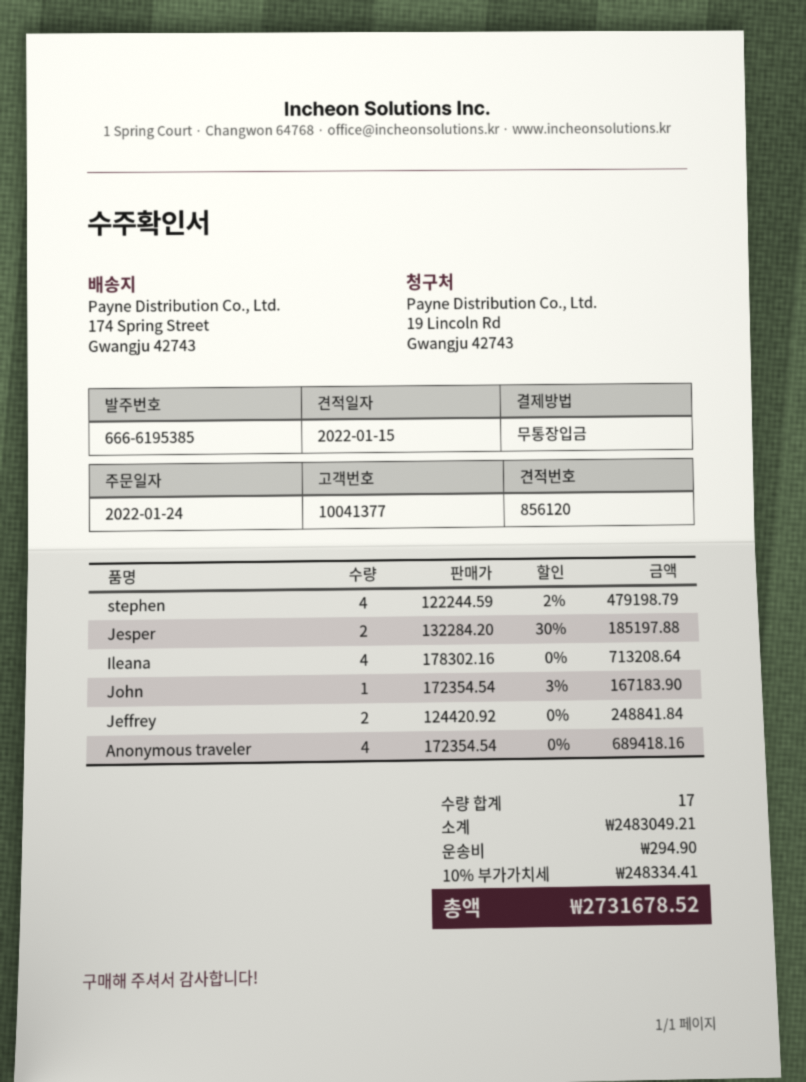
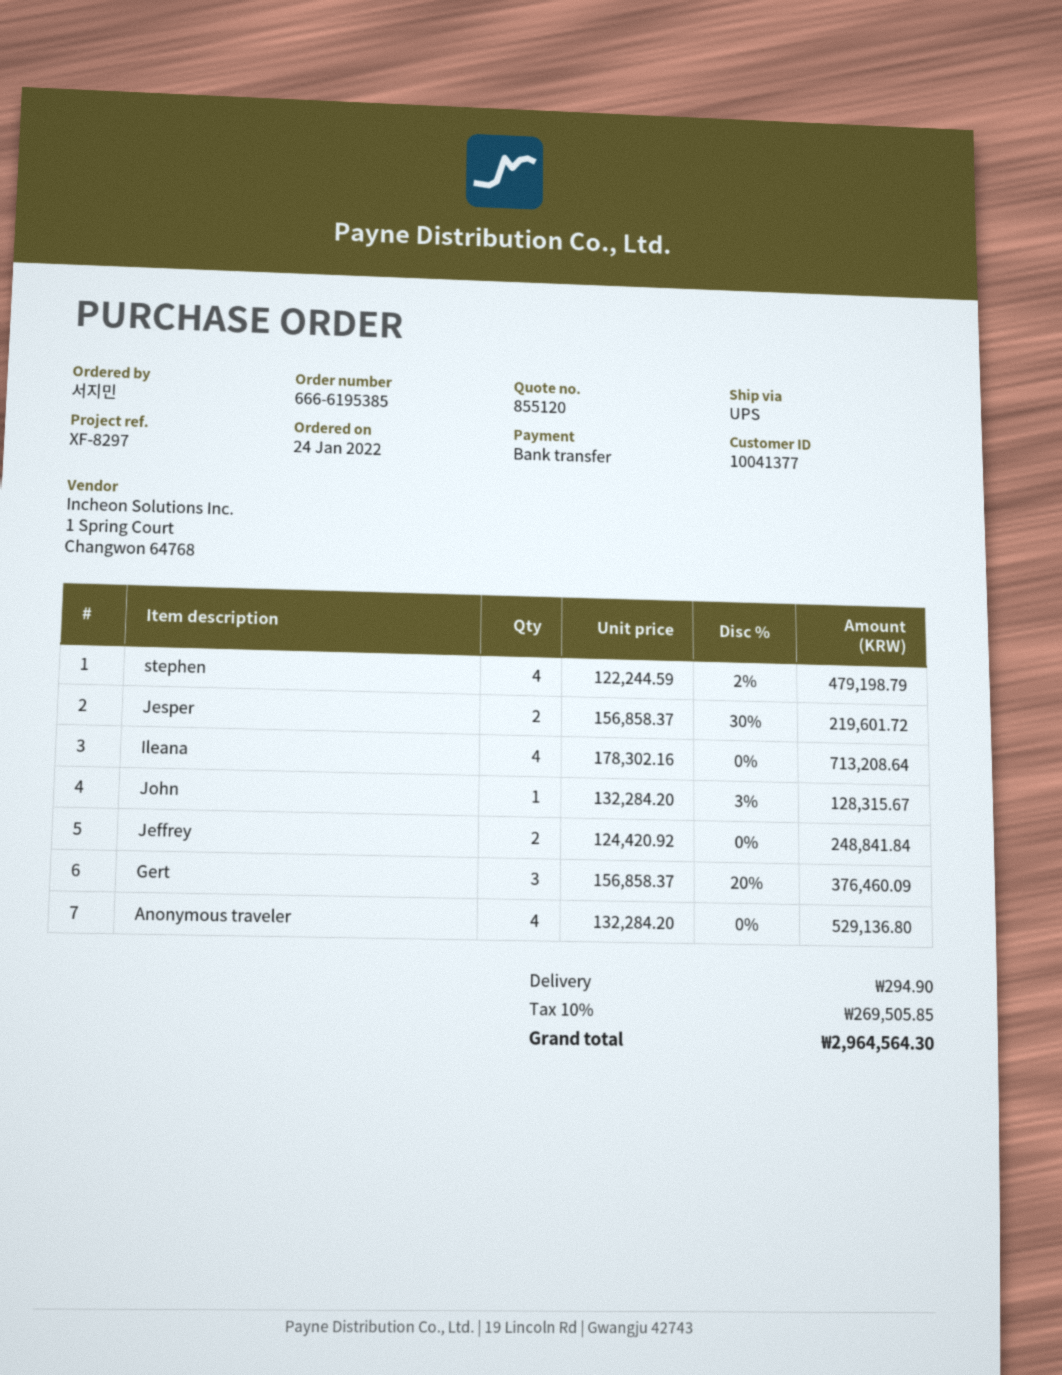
quote number: 856120 -> 855120
Jesper: 2 x 132284.20 - 30% = 185197.88 -> 2 x 156858.37 - 30% = 219601.72
John: 1 x 172354.54 - 3% = 167183.90 -> 1 x 132284.20 - 3% = 128315.67
Anonymous traveler: 4 x 172354.54 = 689418.16 -> 4 x 132284.20 = 529136.80
Gert: none -> 3 x 156858.37 - 20% = 376460.09
tax: 10% = 248334.41 -> 10% = 269505.85
total: 2731678.52 -> 2964564.30

